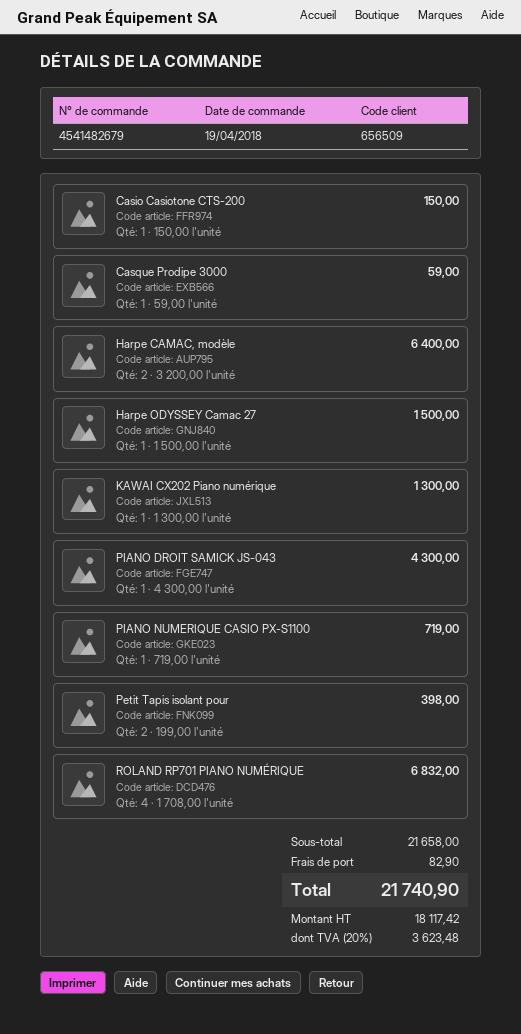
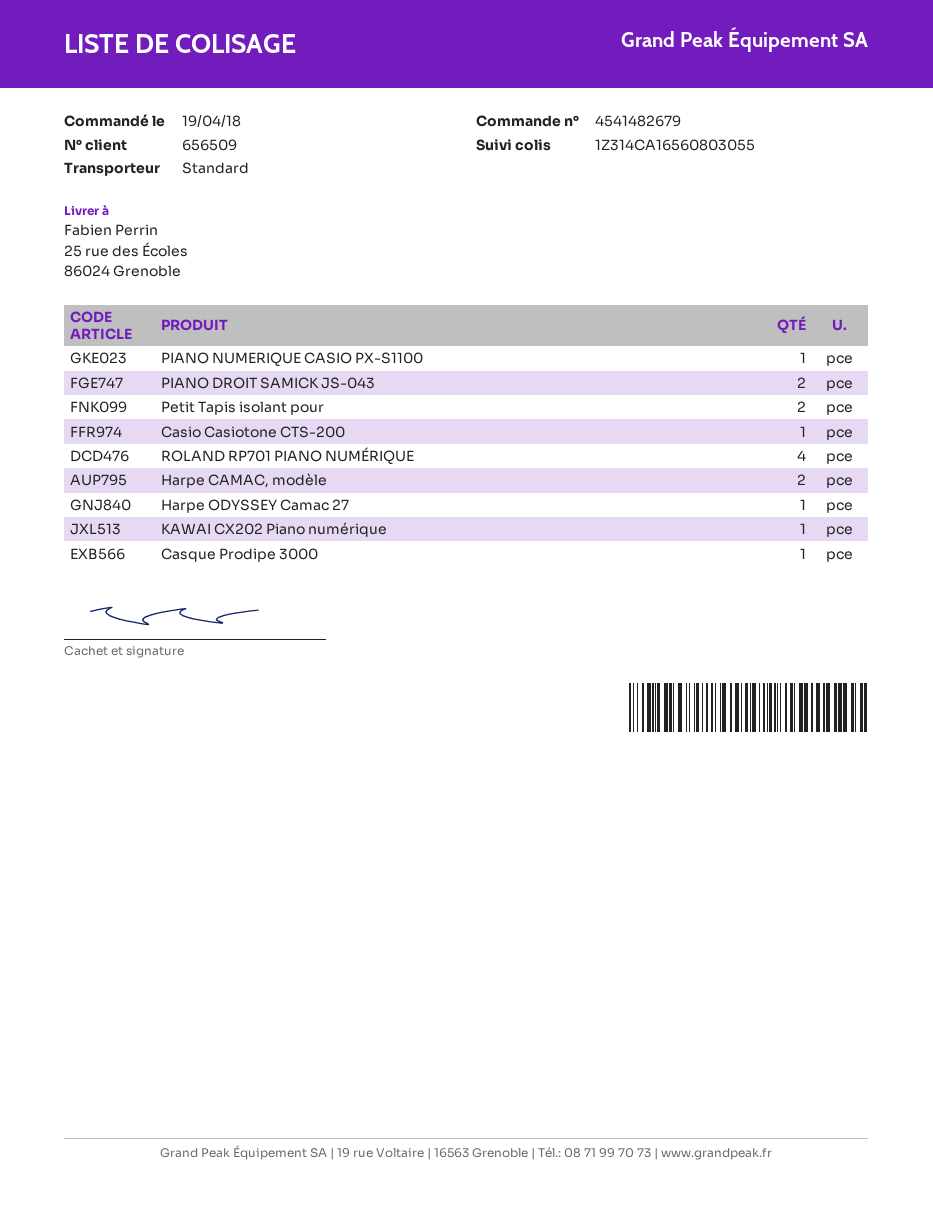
PIANO DROIT SAMICK JS-043: 1 -> 2

